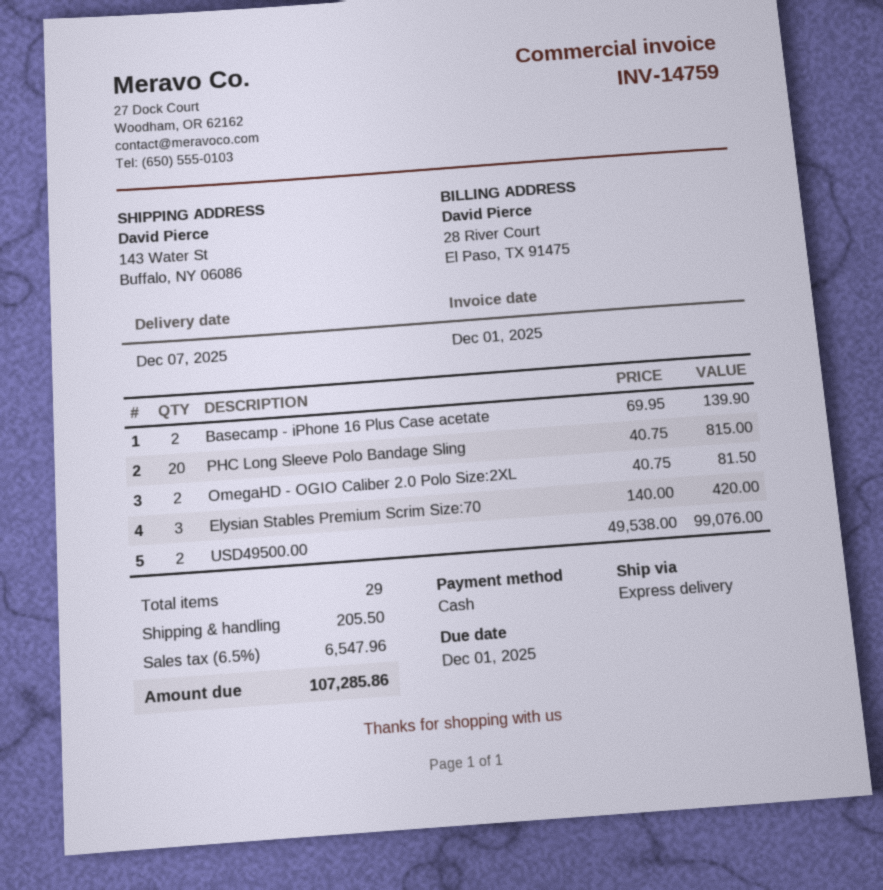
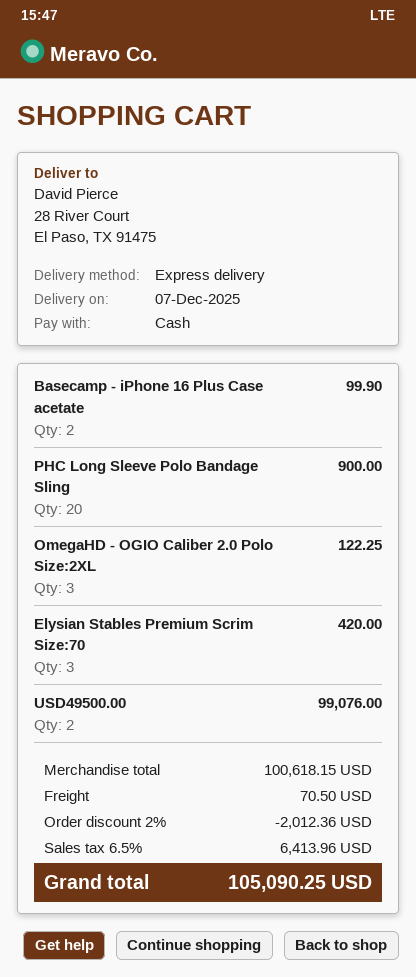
ship to: 143 Water St, Buffalo, NY 06086 -> 28 River Court, El Paso, TX 91475
Basecamp - iPhone 16 Plus Case acetate: 2 for 139.90 -> 2 for 99.90
PHC Long Sleeve Polo Bandage Sling: 20 for 815.00 -> 20 for 900.00
OmegaHD - OGIO Caliber 2.0 Polo Size:2XL: 2 for 81.50 -> 3 for 122.25
discount: none -> 2% = 2012.36
shipping: 205.50 -> 70.50
tax: 6.5% = 6547.96 -> 6.5% = 6413.96
total: 107285.86 -> 105090.25

